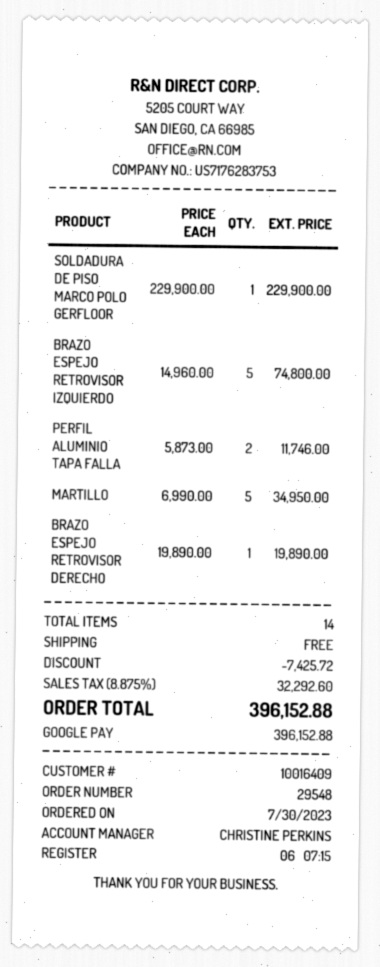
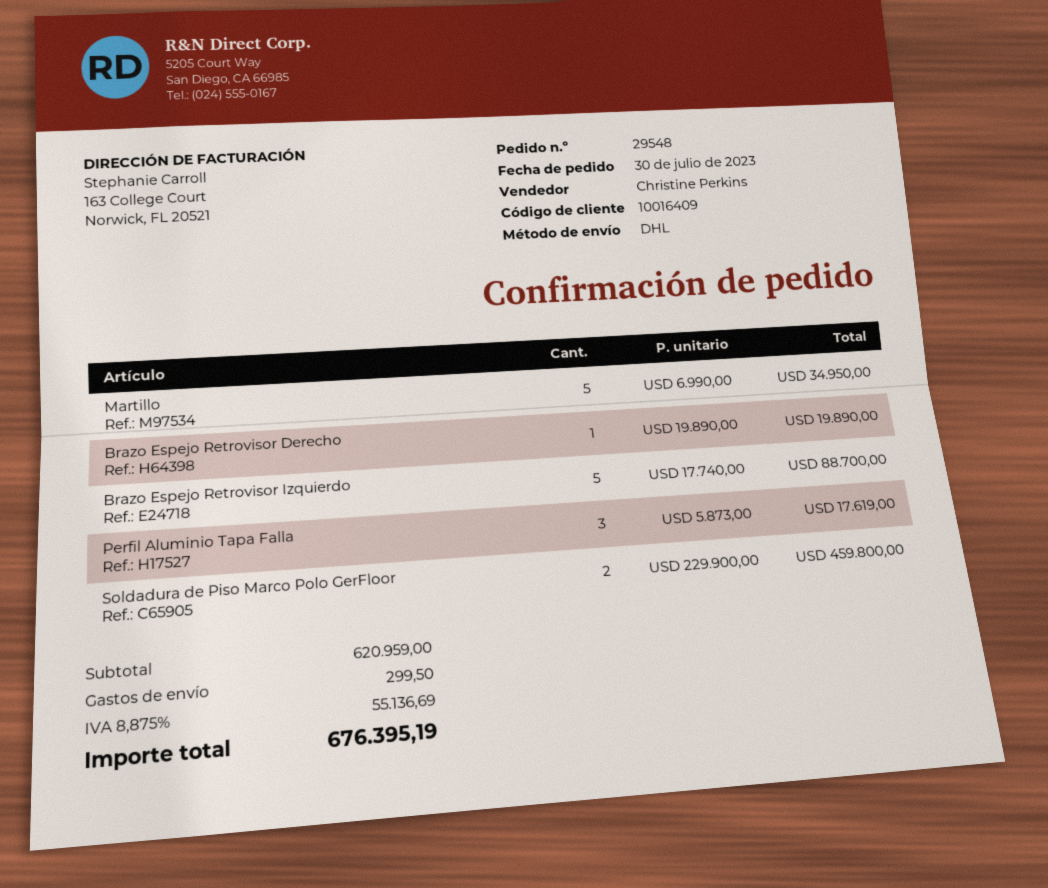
SOLDADURA DE PISO MARCO POLO GERFLOOR: 1 x 229900.00 = 229900.00 -> 2 x 229900.00 = 459800.00
BRAZO ESPEJO RETROVISOR IZQUIERDO: 5 x 14960.00 = 74800.00 -> 5 x 17740.00 = 88700.00
PERFIL ALUMINIO TAPA FALLA: 2 x 5873.00 = 11746.00 -> 3 x 5873.00 = 17619.00
discount: 7425.72 -> none
shipping: 0.00 -> 299.50
tax: 8.875% = 32292.60 -> 8.875% = 55136.69
total: 396152.88 -> 676395.19

